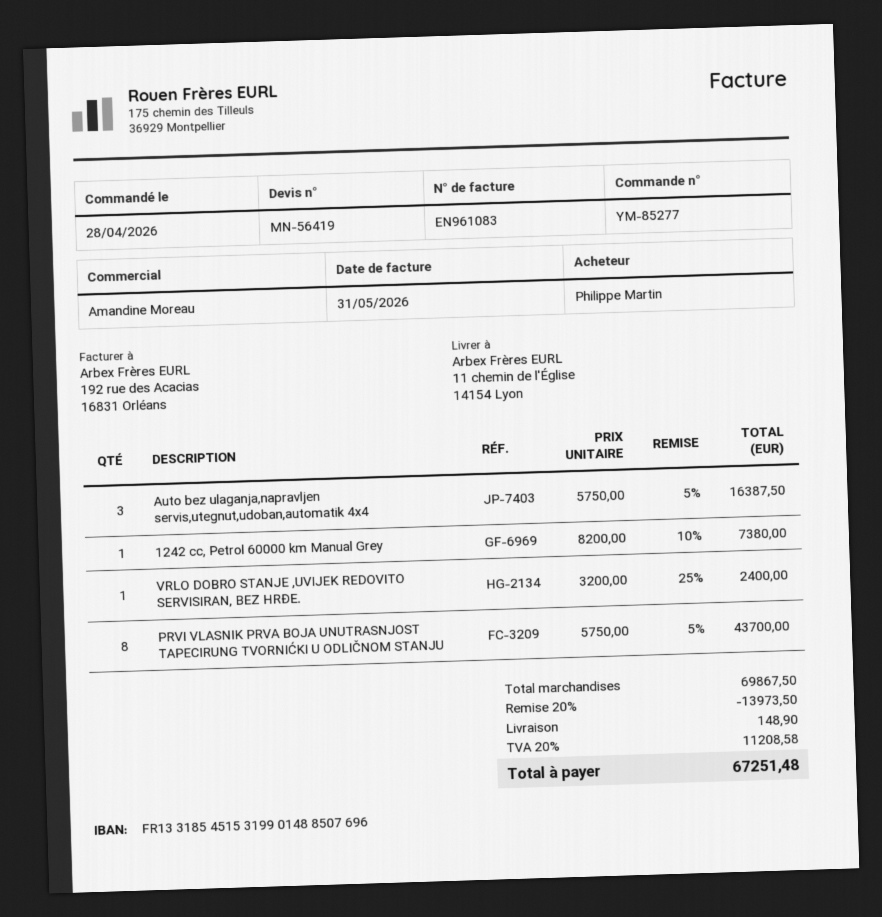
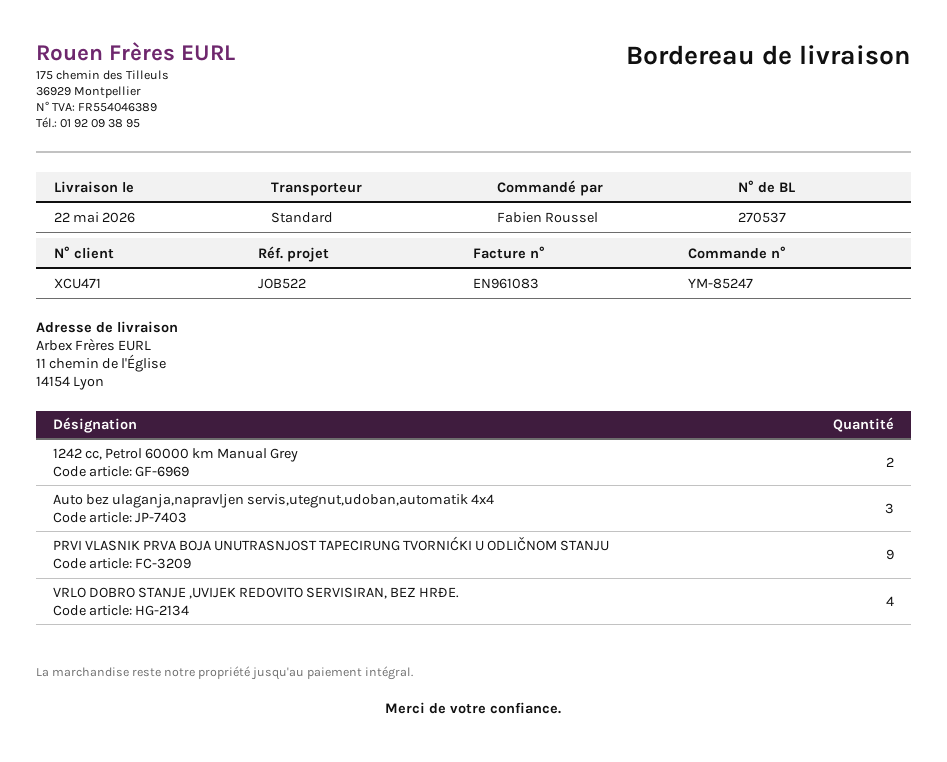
order number: YM-85277 -> YM-85247
ordered by: Philippe Martin -> Fabien Roussel
1242 cc, Petrol 60000 km Manual Grey: 1 -> 2
VRLO DOBRO STANJE ,UVIJEK REDOVITO SERVISIRAN, BEZ HRĐE.: 1 -> 4
PRVI VLASNIK PRVA BOJA UNUTRASNJOST TAPECIRUNG TVORNIĆKI U ODLIČNOM STANJU: 8 -> 9

